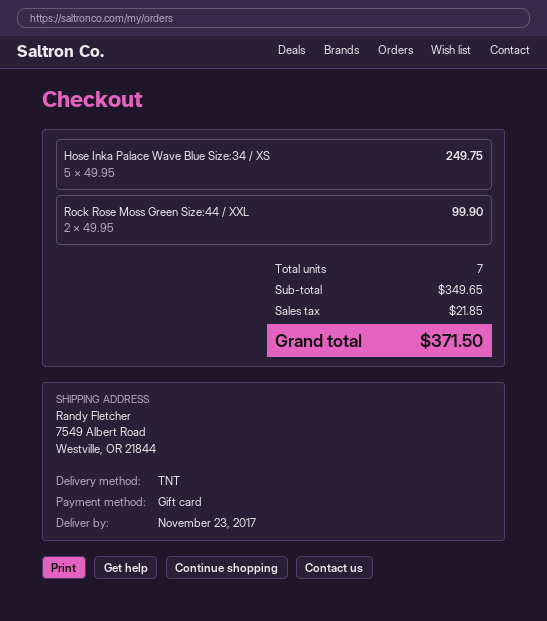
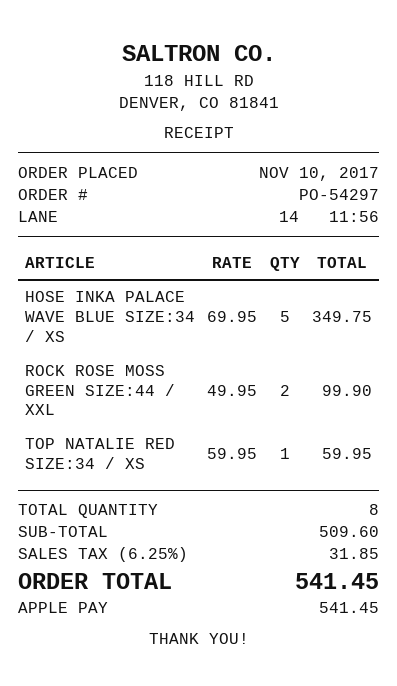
payment method: gift card -> Apple Pay
Hose Inka Palace Wave Blue Size:34 / XS: 5 x 49.95 = 249.75 -> 5 x 69.95 = 349.75
TOP NATALIE RED SIZE:34 / XS: none -> 1 x 59.95 = 59.95
total quantity: 7 -> 8
subtotal: 349.65 -> 509.60
tax: 21.85 -> 31.85
total: 371.50 -> 541.45

